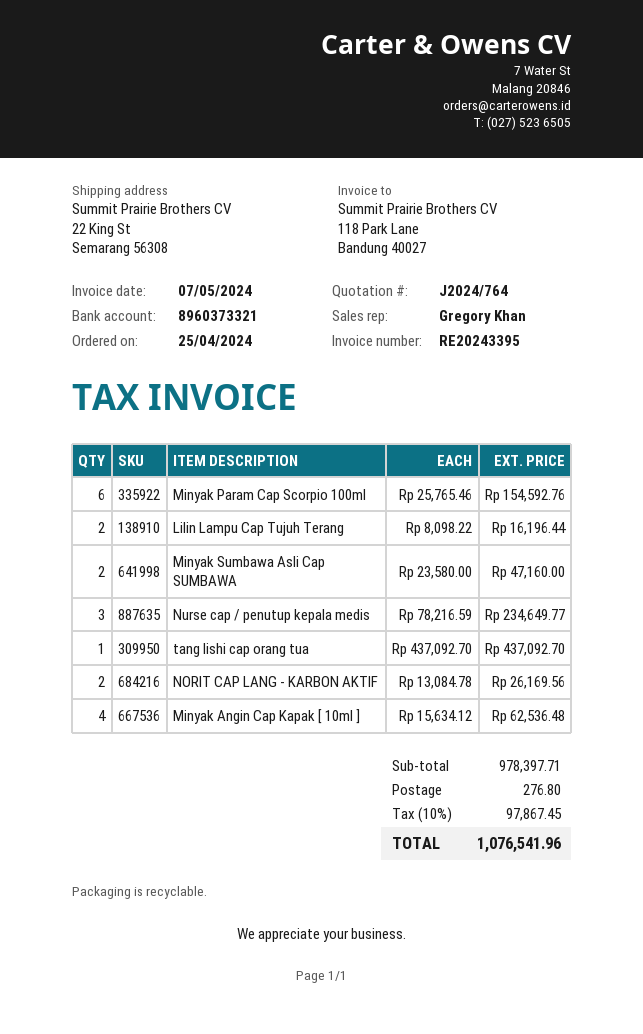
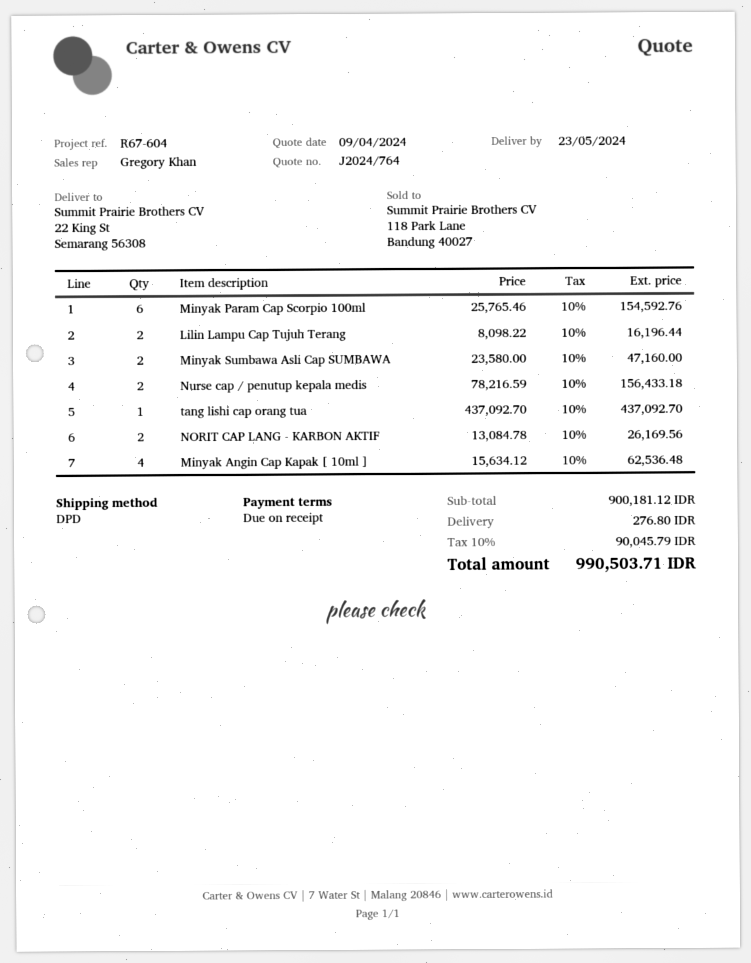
Nurse cap / penutup kepala medis: 3 x 78216.59 = 234649.77 -> 2 x 78216.59 = 156433.18
subtotal: 978397.71 -> 900181.12
tax: 10% = 97867.45 -> 10% = 90045.79
total: 1076541.96 -> 990503.71

